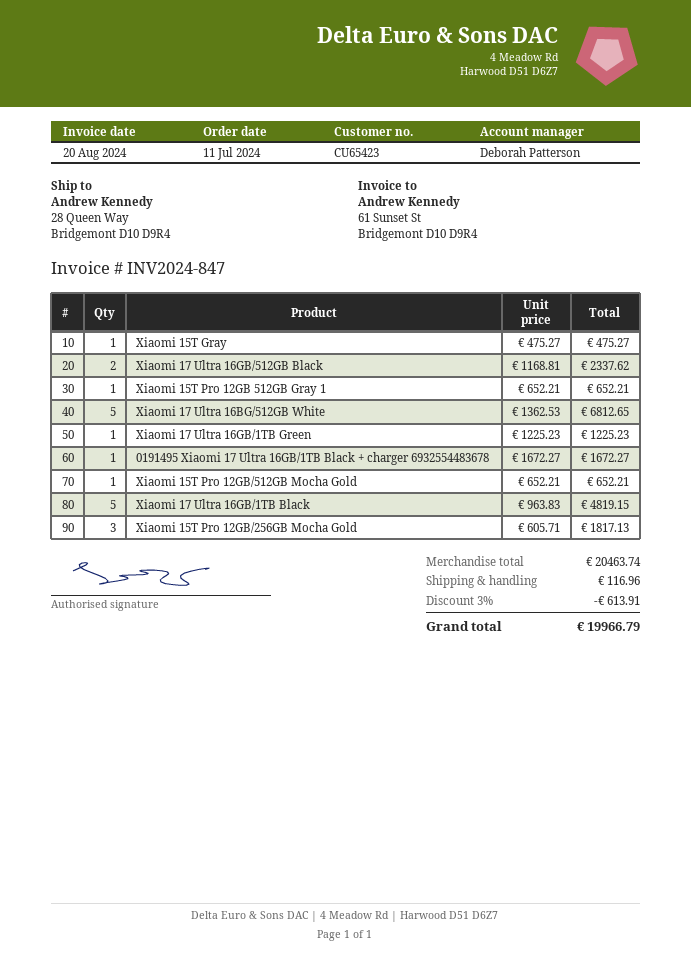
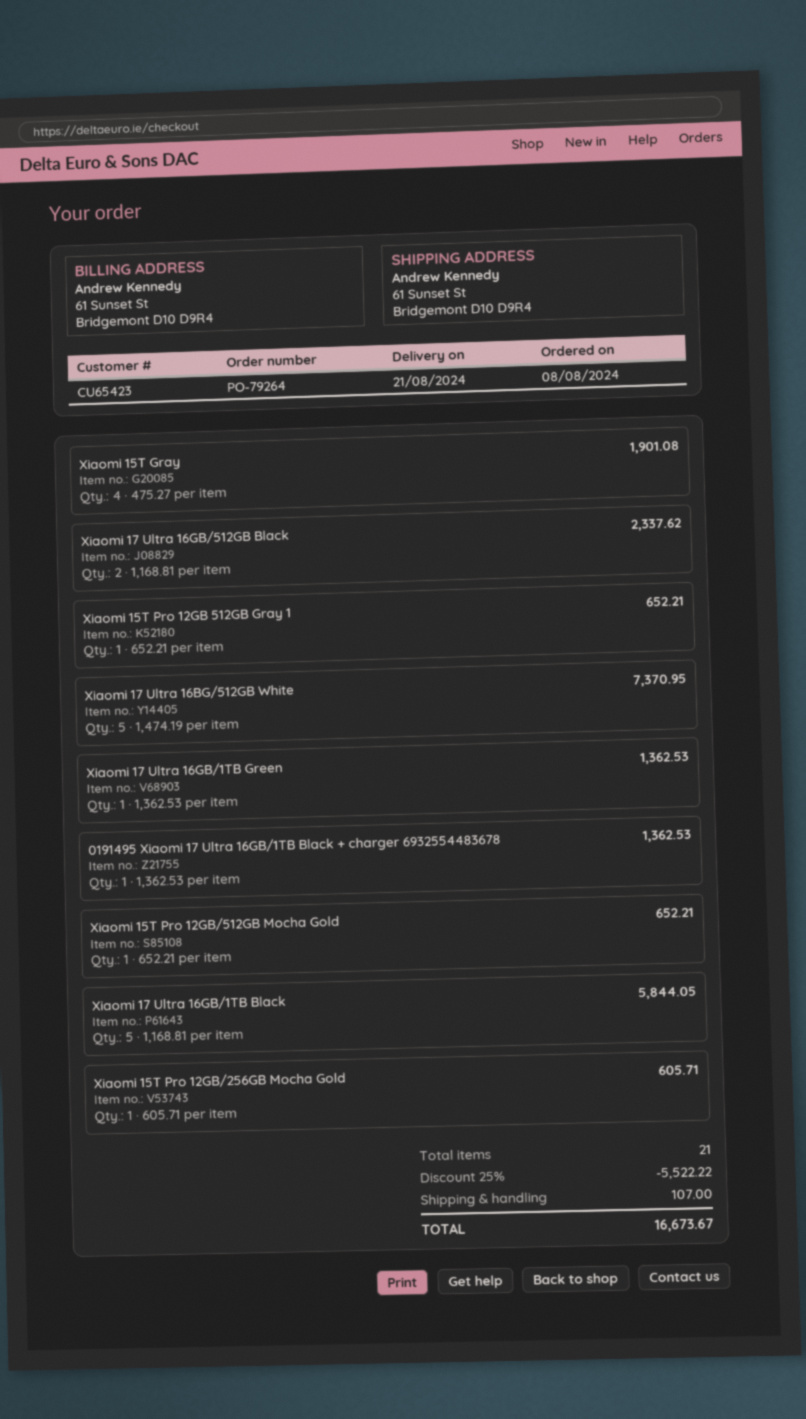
order date: 2024-07-11 -> 2024-08-08
ship to: 28 Queen Way, Bridgemont D10 D9R4 -> 61 Sunset St, Bridgemont D10 D9R4
Xiaomi 15T Gray: 1 x 475.27 = 475.27 -> 4 x 475.27 = 1901.08
Xiaomi 17 Ultra 16BG/512GB White: 5 x 1362.53 = 6812.65 -> 5 x 1474.19 = 7370.95
Xiaomi 17 Ultra 16GB/1TB Green: 1 x 1225.23 = 1225.23 -> 1 x 1362.53 = 1362.53
0191495 Xiaomi 17 Ultra 16GB/1TB Black + charger 6932554483678: 1 x 1672.27 = 1672.27 -> 1 x 1362.53 = 1362.53
Xiaomi 17 Ultra 16GB/1TB Black: 5 x 963.83 = 4819.15 -> 5 x 1168.81 = 5844.05
Xiaomi 15T Pro 12GB/256GB Mocha Gold: 3 x 605.71 = 1817.13 -> 1 x 605.71 = 605.71
discount: 3% = 613.91 -> 25% = 5522.22
shipping: 116.96 -> 107.00
total: 19966.79 -> 16673.67

